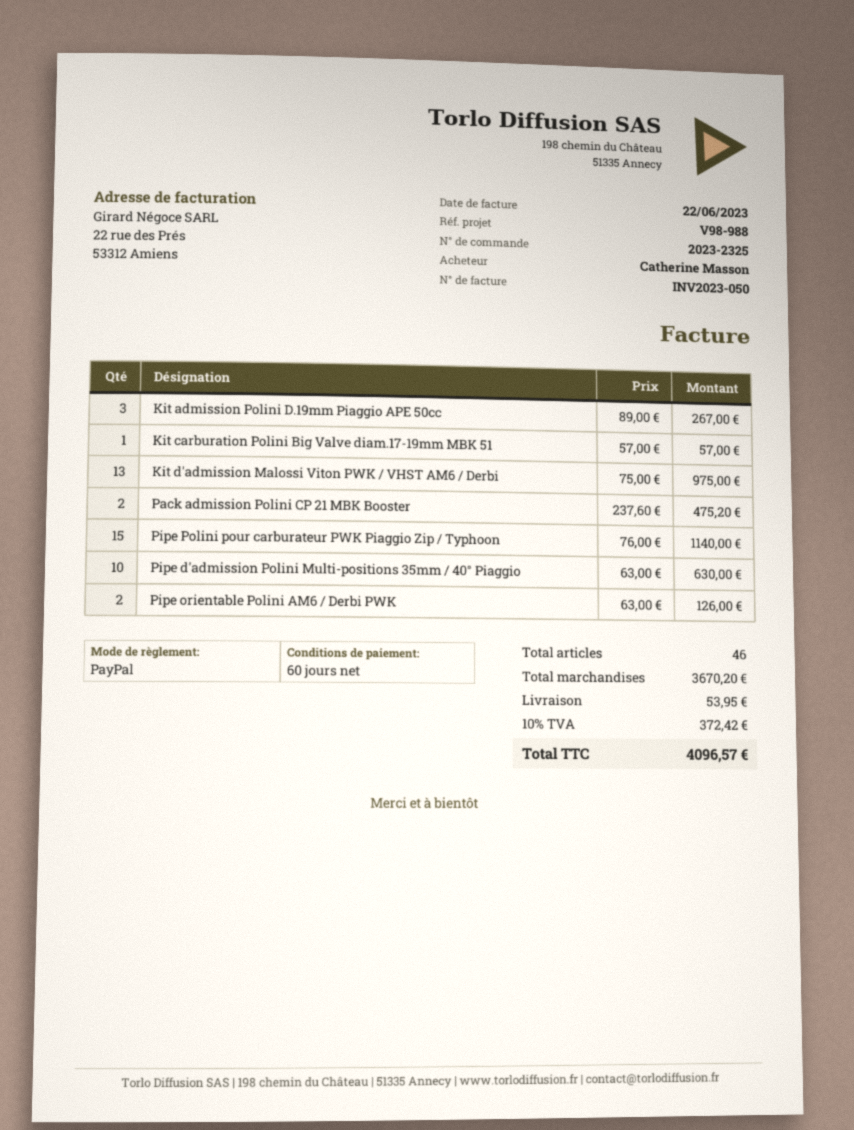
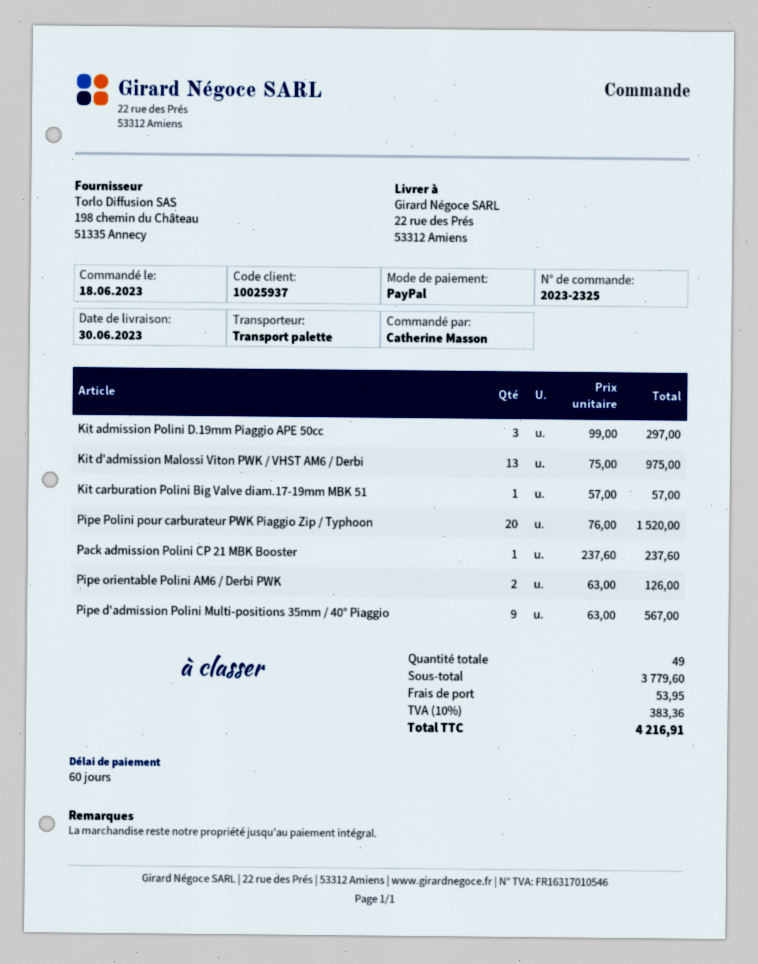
Kit admission Polini D.19mm Piaggio APE 50cc: 3 x 89.00 = 267.00 -> 3 x 99.00 = 297.00
Pack admission Polini CP 21 MBK Booster: 2 x 237.60 = 475.20 -> 1 x 237.60 = 237.60
Pipe Polini pour carburateur PWK Piaggio Zip / Typhoon: 15 x 76.00 = 1140.00 -> 20 x 76.00 = 1520.00
Pipe d'admission Polini Multi-positions 35mm / 40° Piaggio: 10 x 63.00 = 630.00 -> 9 x 63.00 = 567.00
total quantity: 46 -> 49
subtotal: 3670.20 -> 3779.60
tax: 10% = 372.42 -> 10% = 383.36
total: 4096.57 -> 4216.91

